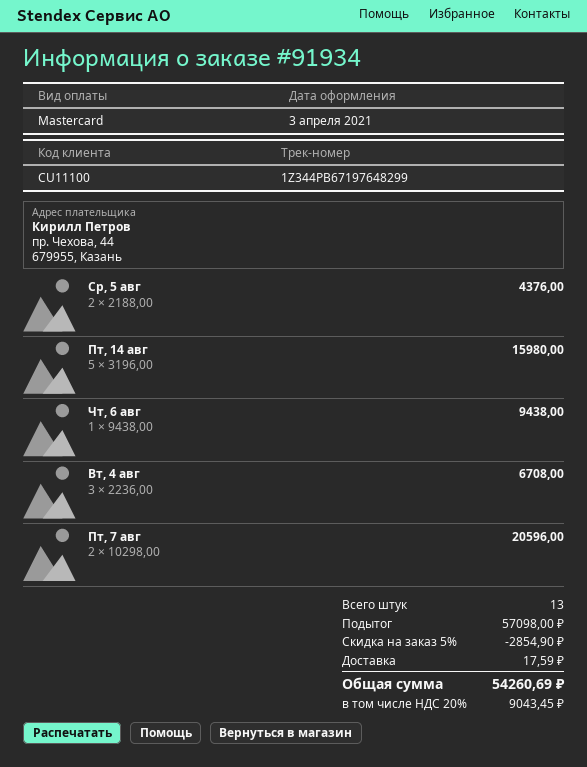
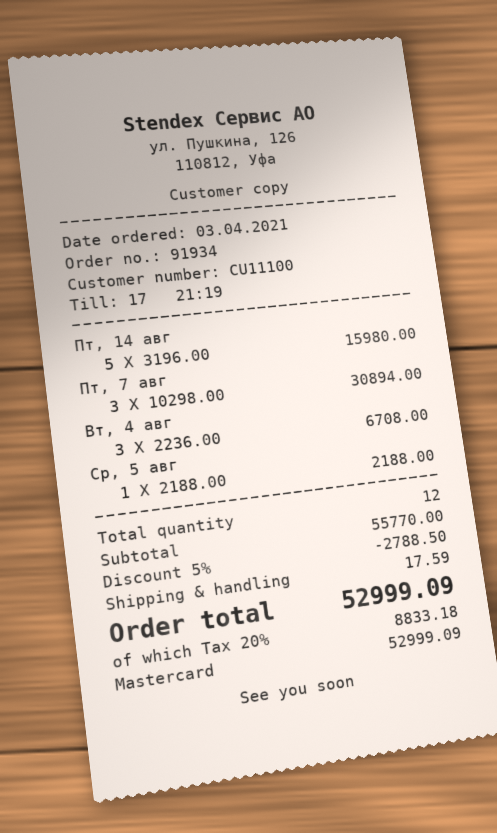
Ср, 5 авг: 2 x 2188.00 = 4376.00 -> 1 x 2188.00 = 2188.00
Чт, 6 авг: 1 x 9438.00 = 9438.00 -> none
Пт, 7 авг: 2 x 10298.00 = 20596.00 -> 3 x 10298.00 = 30894.00
total quantity: 13 -> 12
subtotal: 57098.00 -> 55770.00
discount: 5% = 2854.90 -> 5% = 2788.50
tax: 20% = 9043.45 -> 20% = 8833.18
total: 54260.69 -> 52999.09

